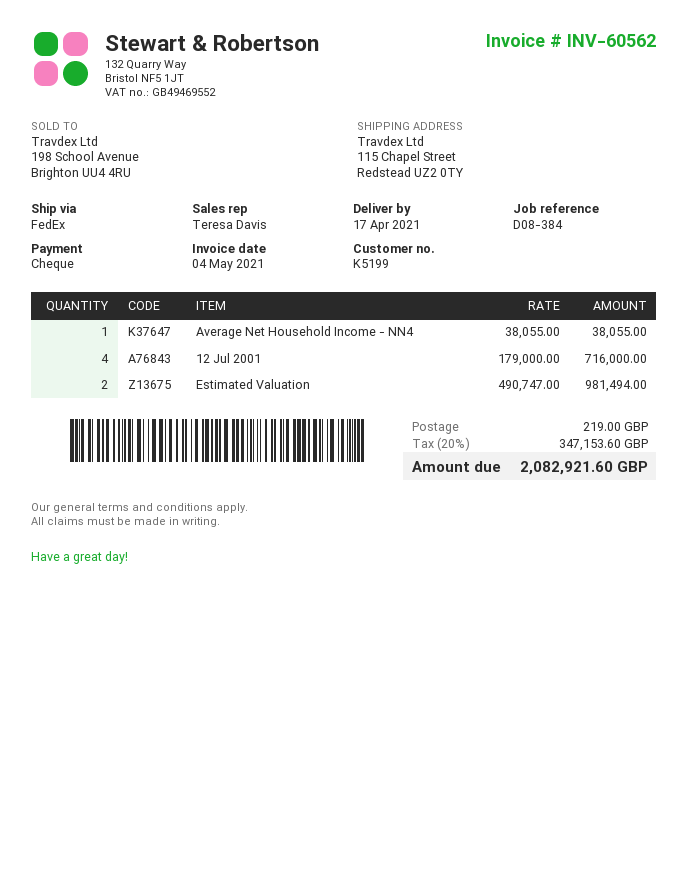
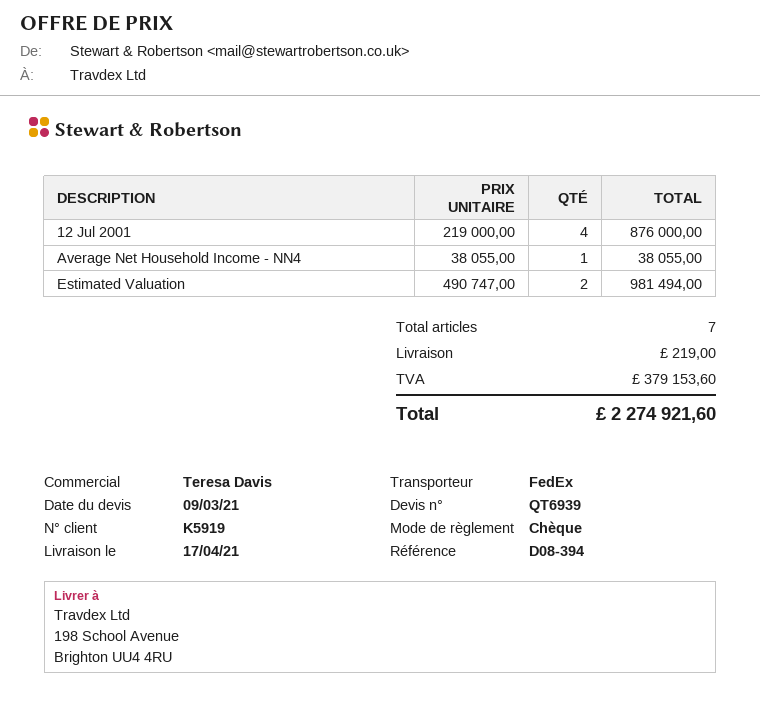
customer number: K5199 -> K5919
reference: D08-384 -> D08-394
ship to: 115 Chapel Street, Redstead UZ2 0TY -> 198 School Avenue, Brighton UU4 4RU
12 Jul 2001: 4 x 179000.00 = 716000.00 -> 4 x 219000.00 = 876000.00
tax: 347153.60 -> 379153.60
total: 2082921.60 -> 2274921.60

